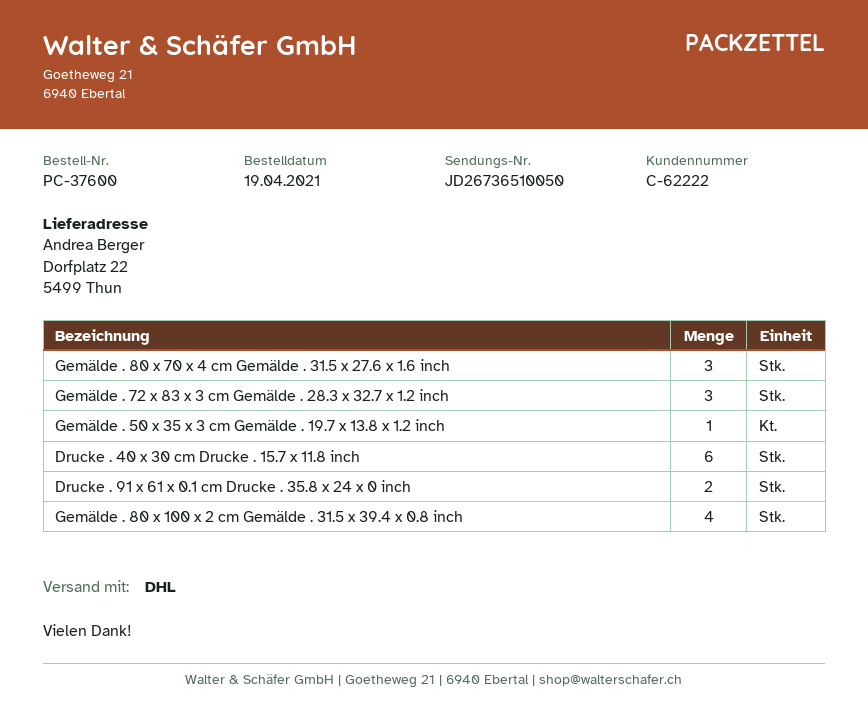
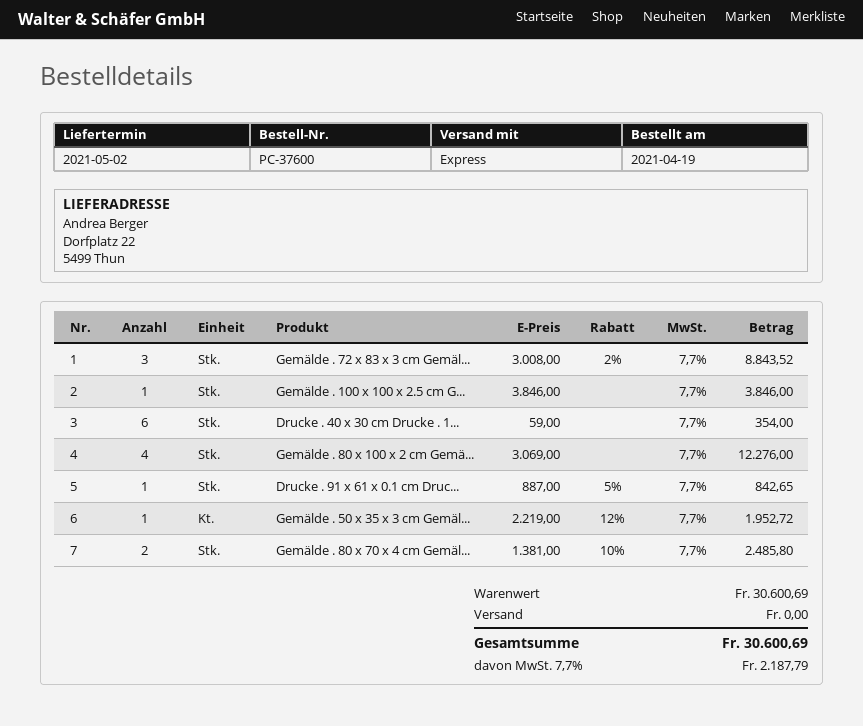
shipping method: DHL -> express
Gemälde . 80 x 70 x 4 cm Gemälde . 31.5 x 27.6 x 1.6 inch: 3 -> 2
Drucke . 91 x 61 x 0.1 cm Drucke . 35.8 x 24 x 0 inch: 2 -> 1
Gemälde . 100 x 100 x 2.5 cm G...: none -> 1

